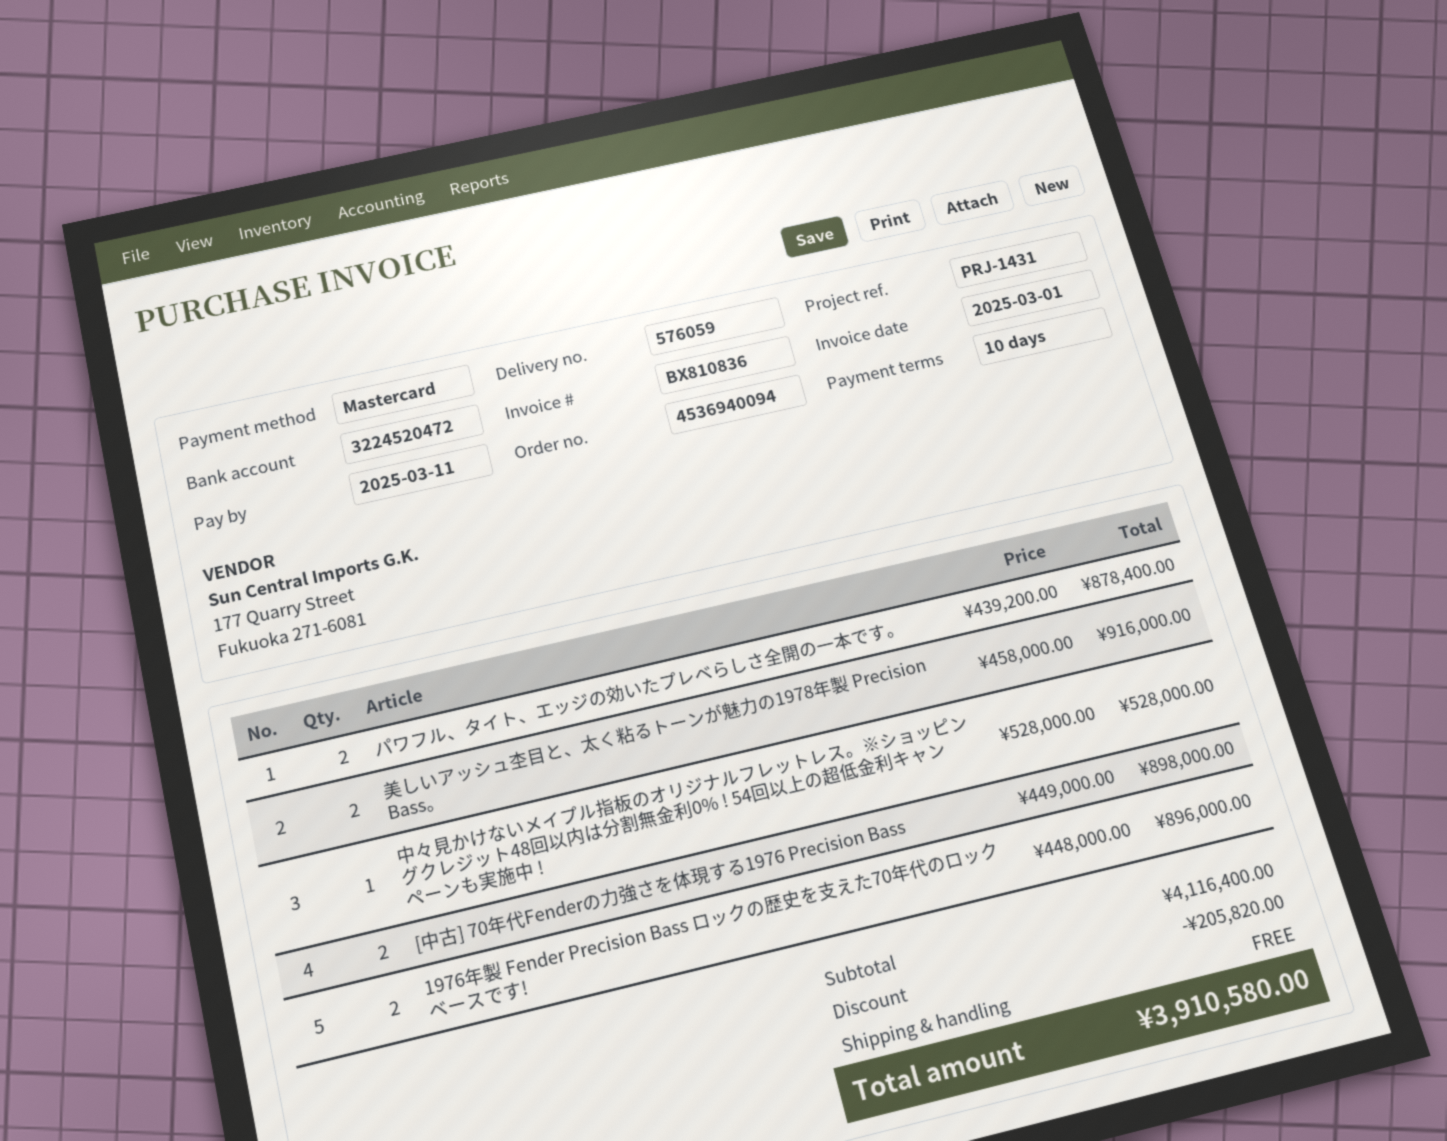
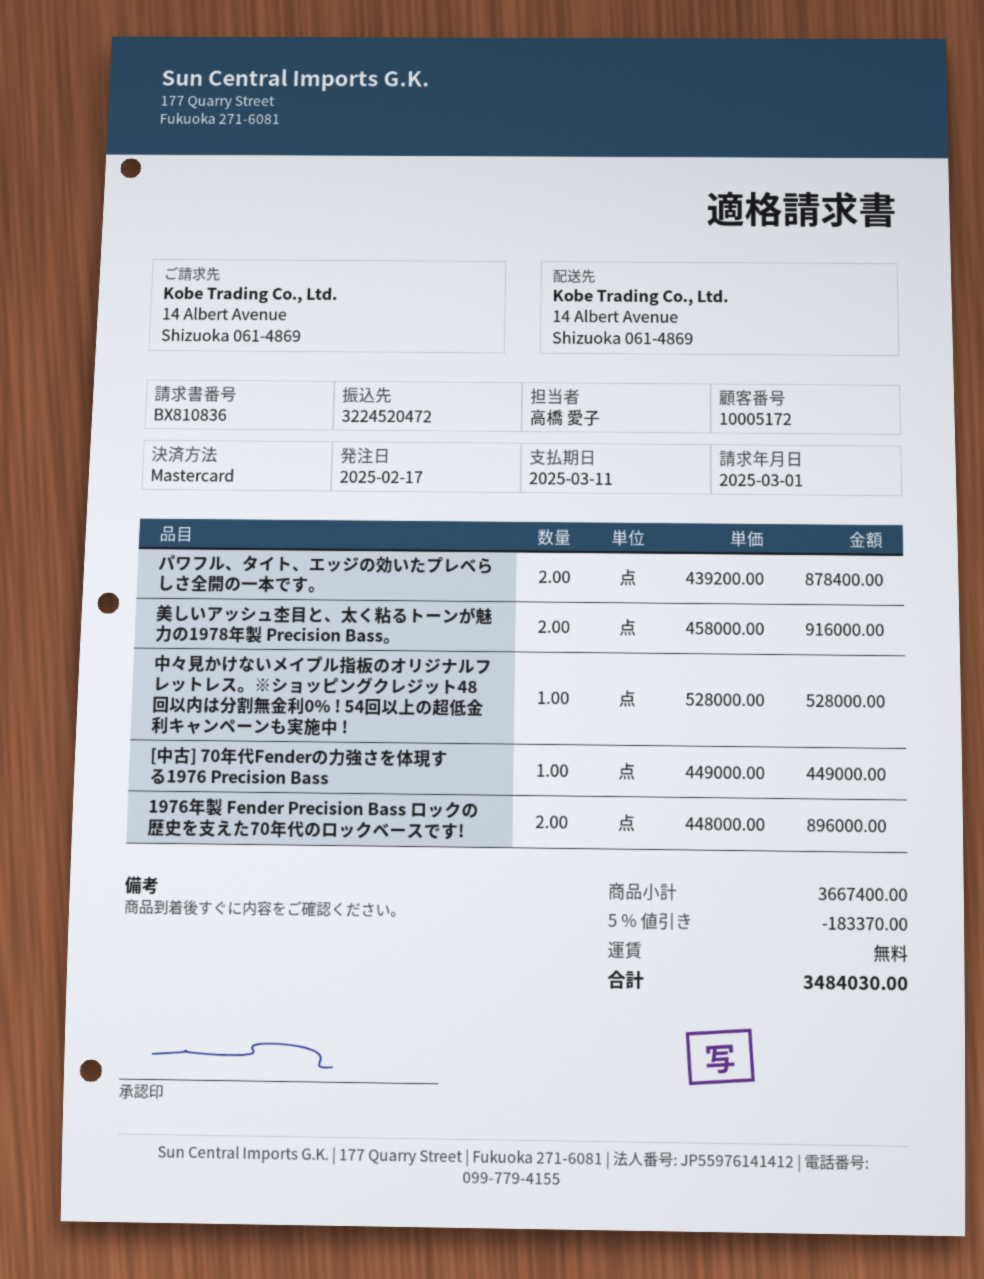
[中古] 70年代Fenderの力強さを体現する1976 Precision Bass: 2 x 449000.00 = 898000.00 -> 1 x 449000.00 = 449000.00
subtotal: 4116400.00 -> 3667400.00
discount: 205820.00 -> 183370.00
total: 3910580.00 -> 3484030.00

